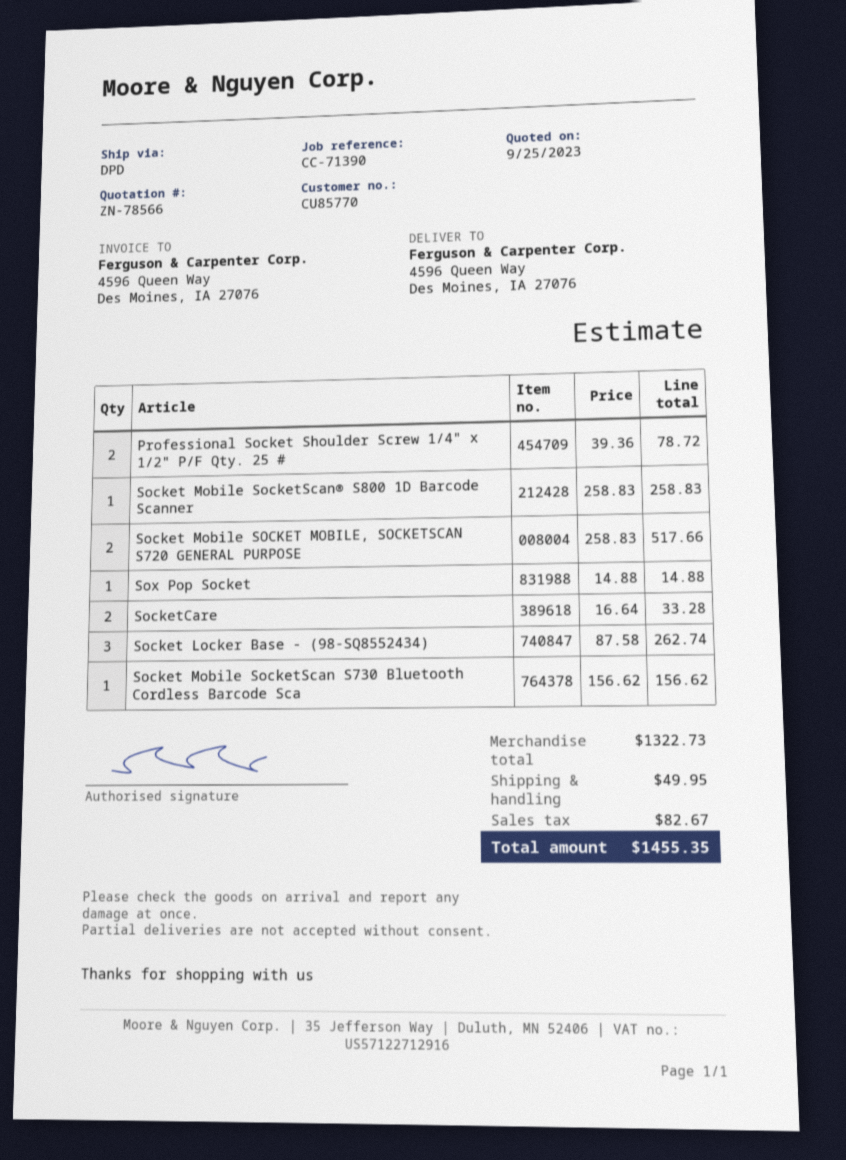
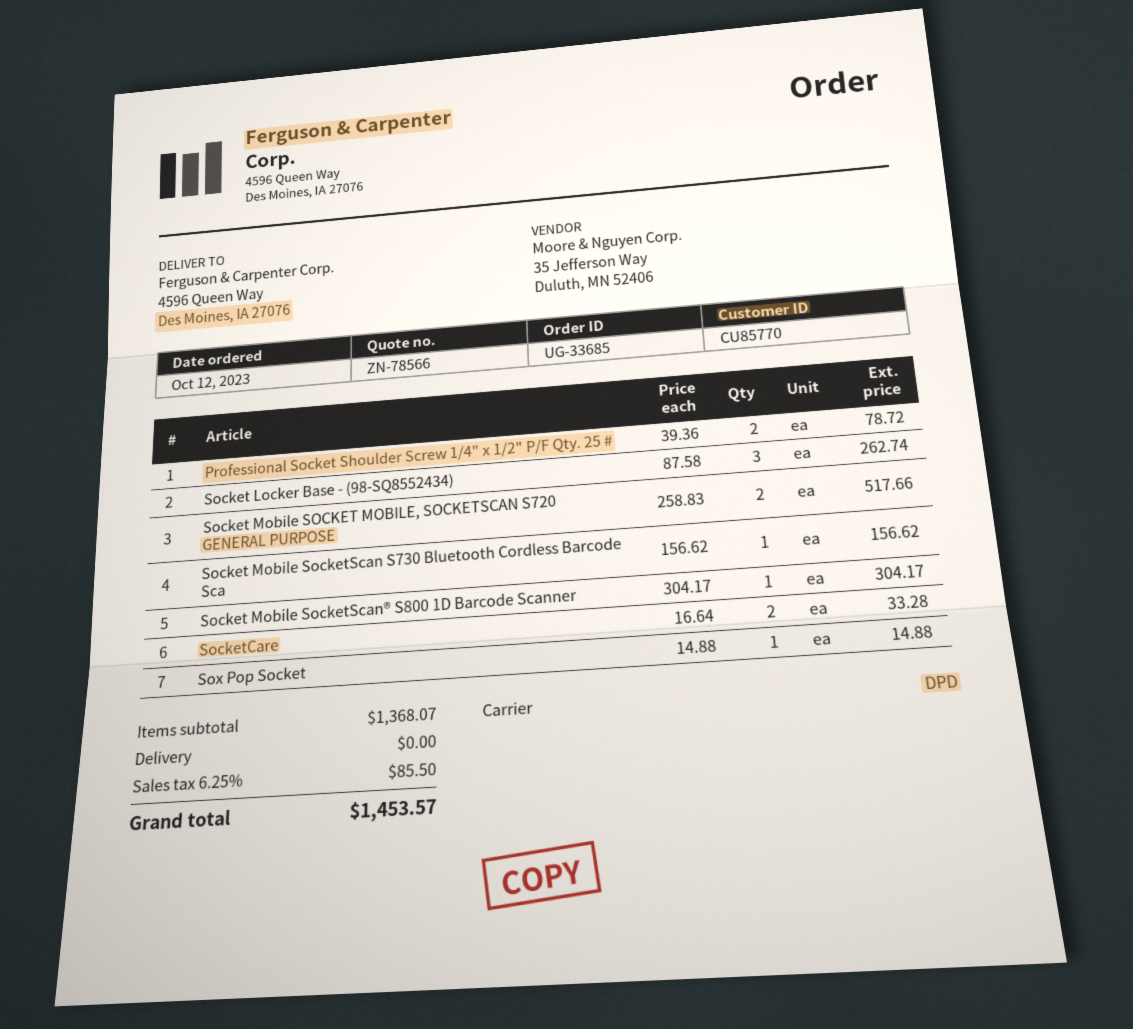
Socket Mobile SocketScan® S800 1D Barcode Scanner: 1 x 258.83 = 258.83 -> 1 x 304.17 = 304.17
subtotal: 1322.73 -> 1368.07
shipping: 49.95 -> 0.00
tax: 82.67 -> 85.50
total: 1455.35 -> 1453.57

